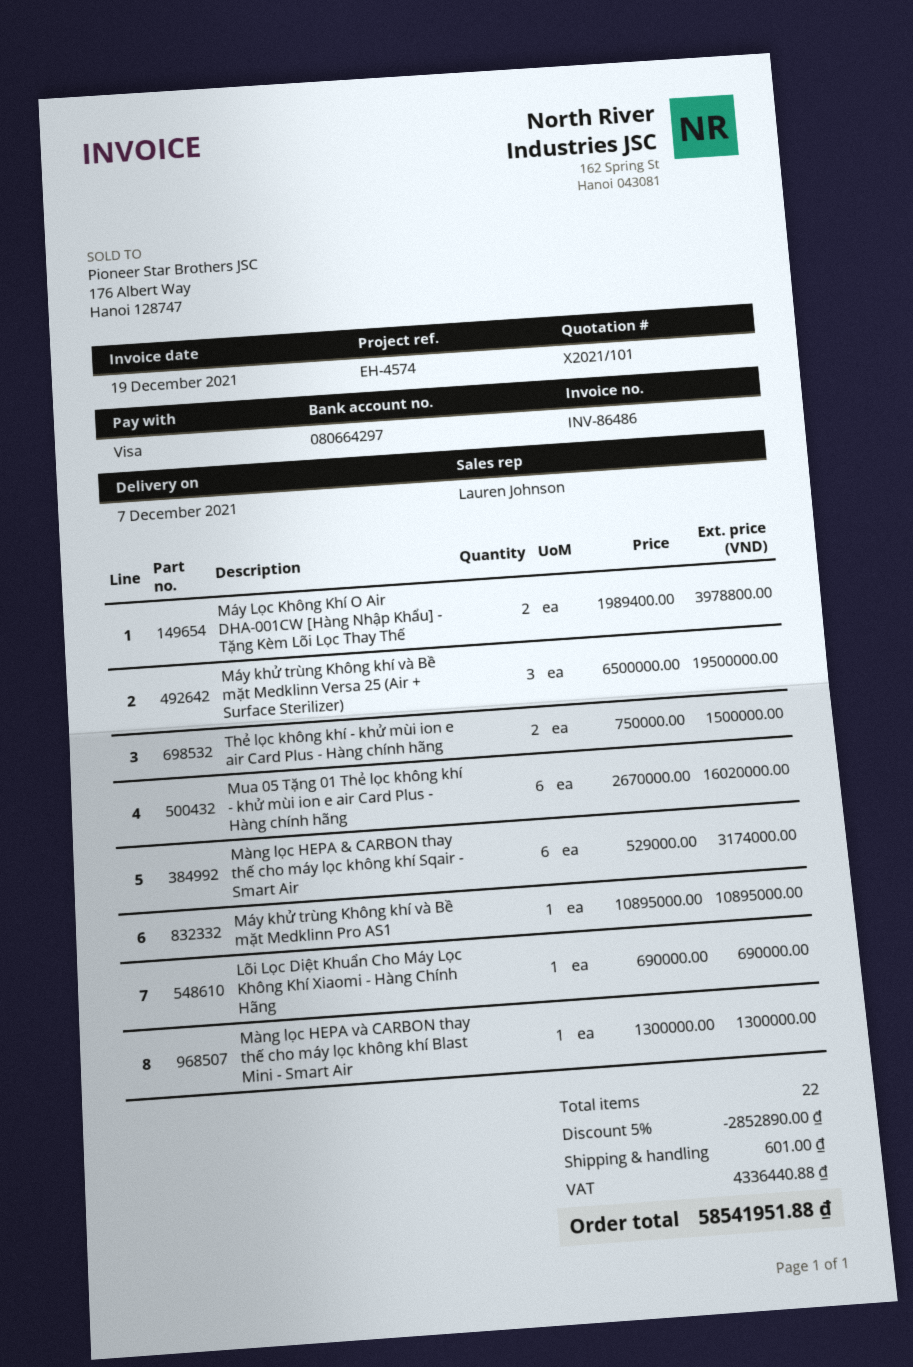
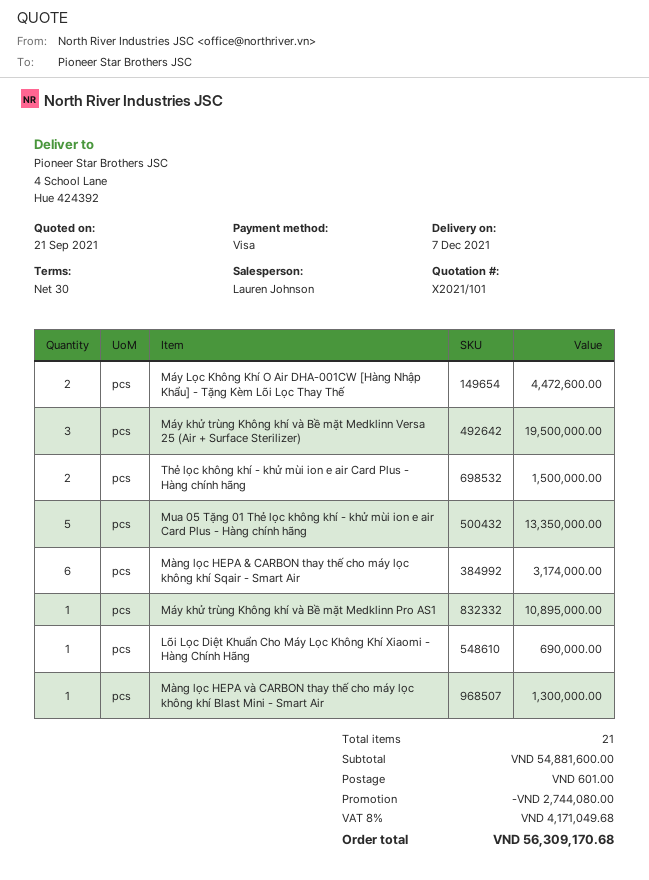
Máy Lọc Không Khí O Air DHA-001CW [Hàng Nhập Khẩu] - Tặng Kèm Lõi Lọc Thay Thế: 2 for 3978800.00 -> 2 for 4472600.00
Mua 05 Tặng 01 Thẻ lọc không khí - khử mùi ion e air Card Plus - Hàng chính hãng: 6 for 16020000.00 -> 5 for 13350000.00
total quantity: 22 -> 21
discount: 2852890.00 -> 2744080.00
tax: 4336440.88 -> 4171049.68
total: 58541951.88 -> 56309170.68

